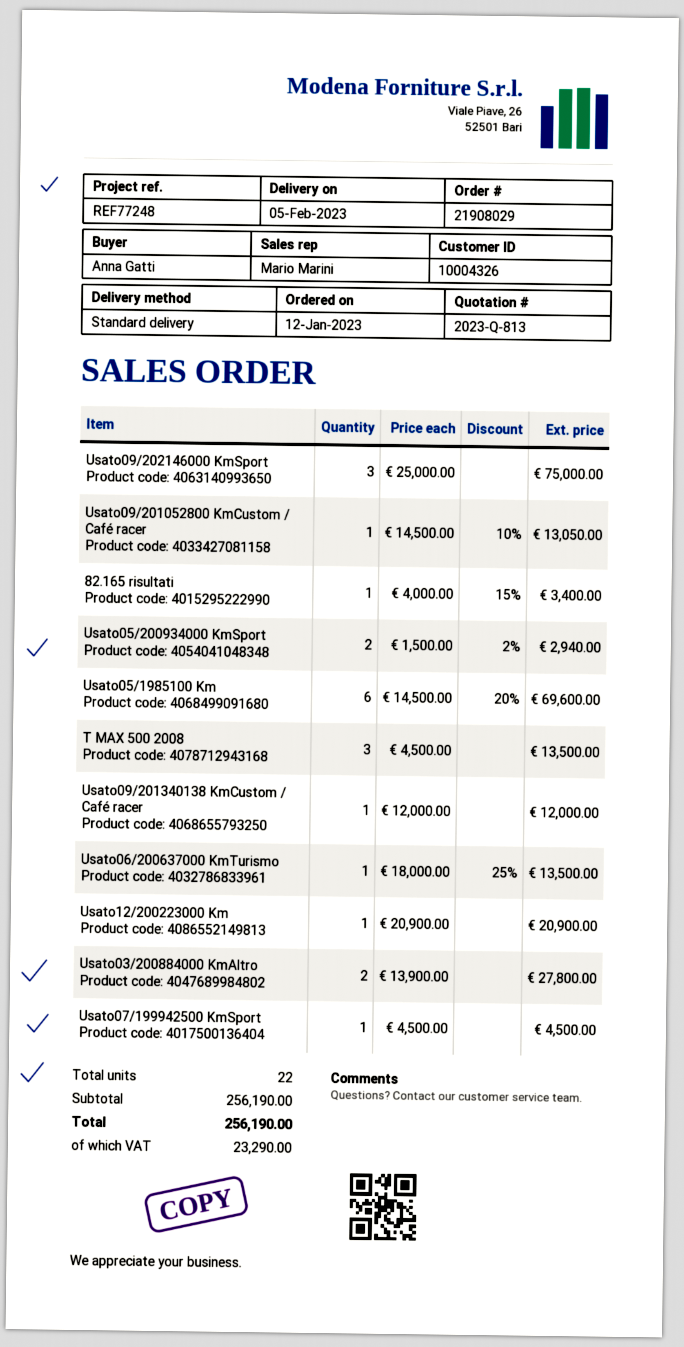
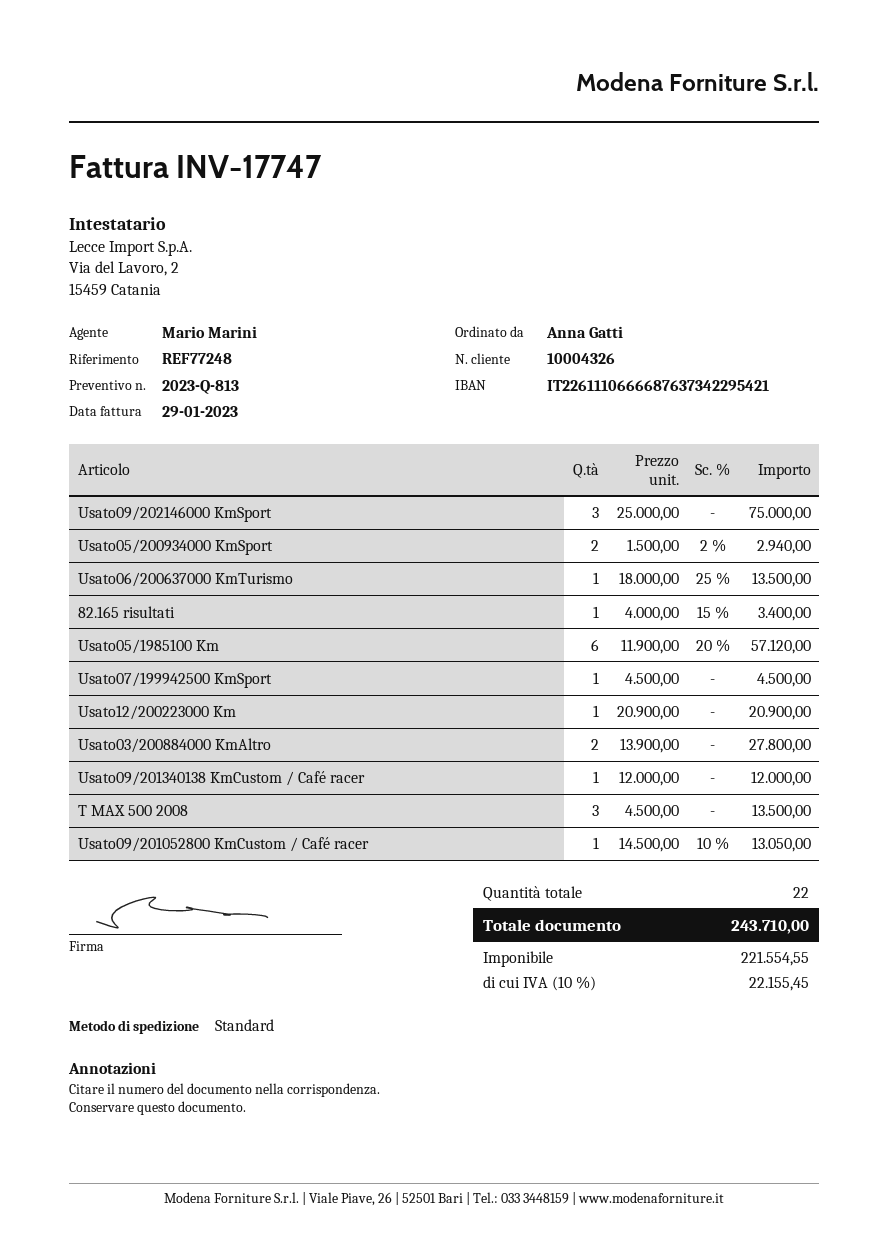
Usato05/1985100 Km: 6 x 14500.00 - 20% = 69600.00 -> 6 x 11900.00 - 20% = 57120.00
tax: 23290.00 -> 22155.45
total: 256190.00 -> 243710.00

